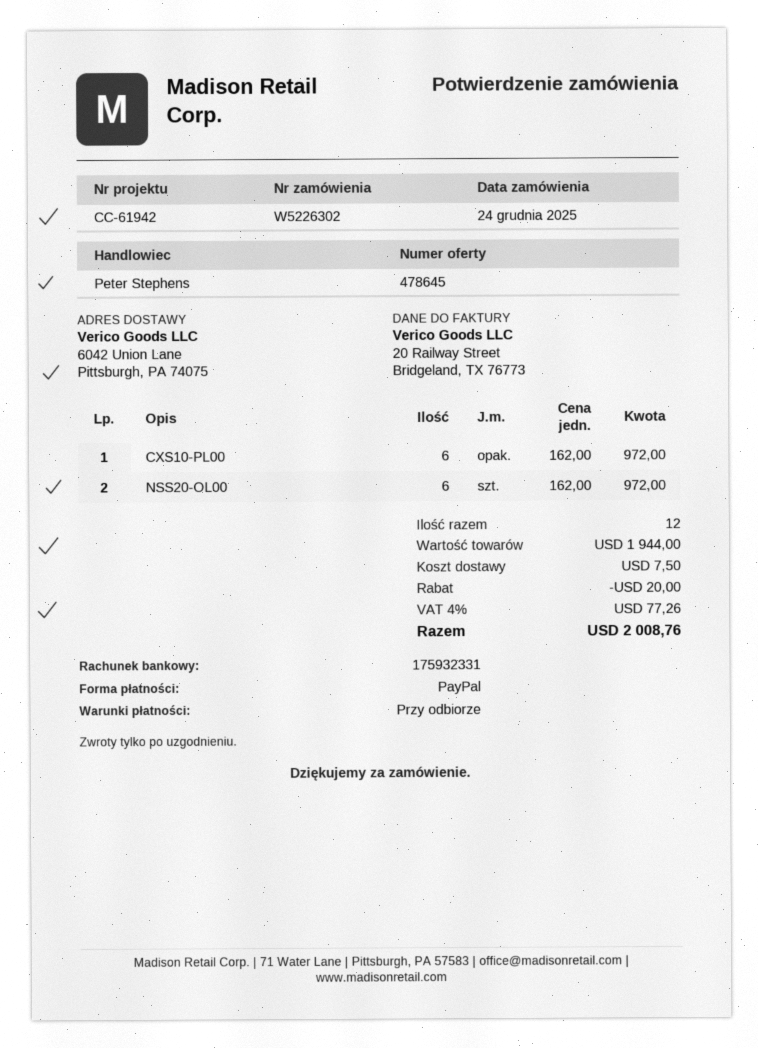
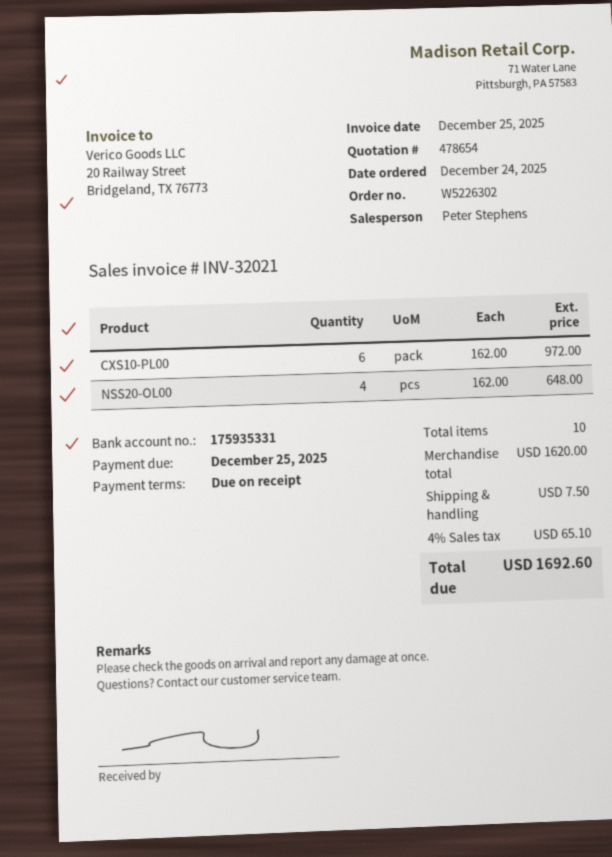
quote number: 478645 -> 478654
bank account: 175932331 -> 175935331
NSS20-OL00: 6 x 162.00 = 972.00 -> 4 x 162.00 = 648.00
total quantity: 12 -> 10
subtotal: 1944.00 -> 1620.00
discount: 20.00 -> none
tax: 4% = 77.26 -> 4% = 65.10
total: 2008.76 -> 1692.60

